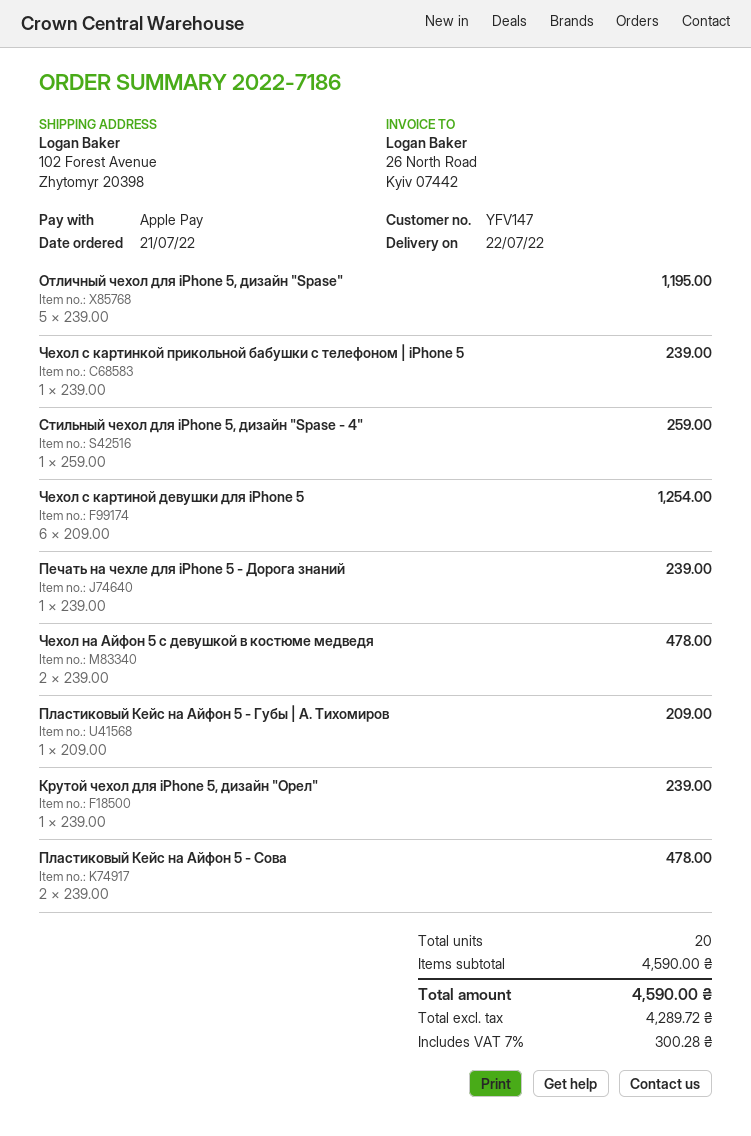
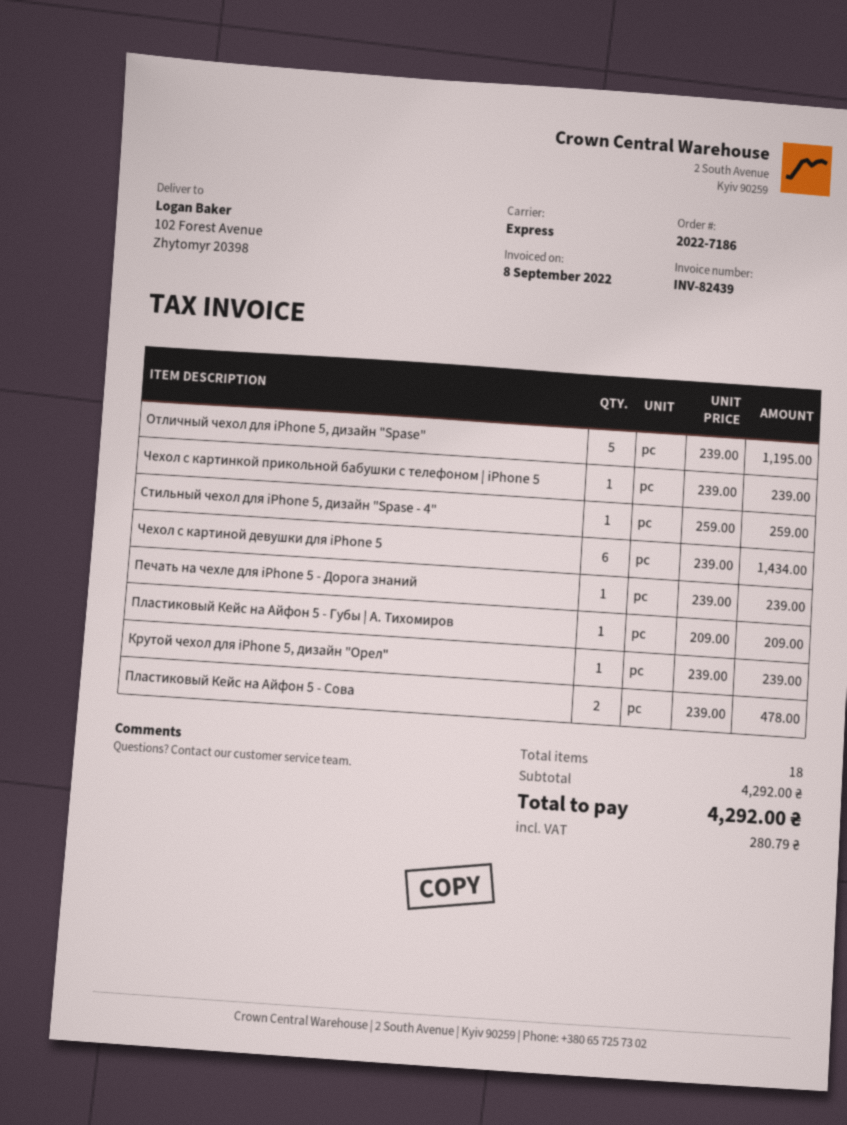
Чехол с картиной девушки для iPhone 5: 6 x 209.00 = 1254.00 -> 6 x 239.00 = 1434.00
Чехол на Айфон 5 с девушкой в костюме медведя: 2 x 239.00 = 478.00 -> none
total quantity: 20 -> 18
subtotal: 4590.00 -> 4292.00
tax: 300.28 -> 280.79
total: 4590.00 -> 4292.00

